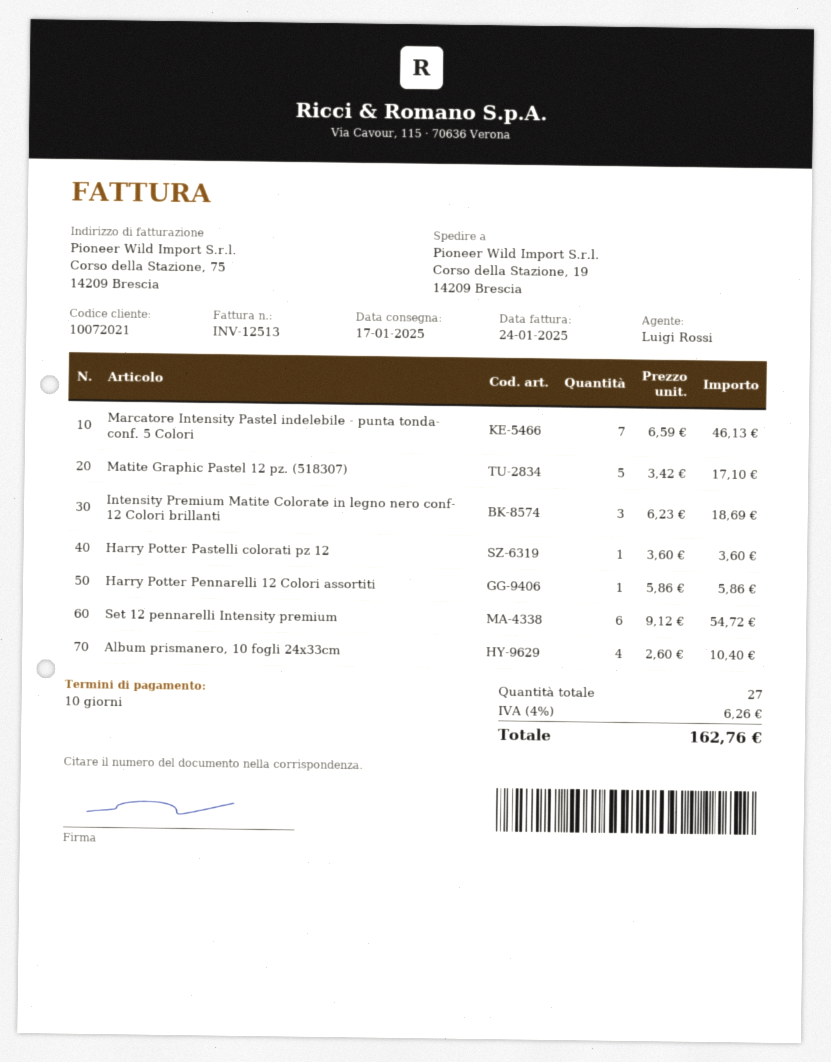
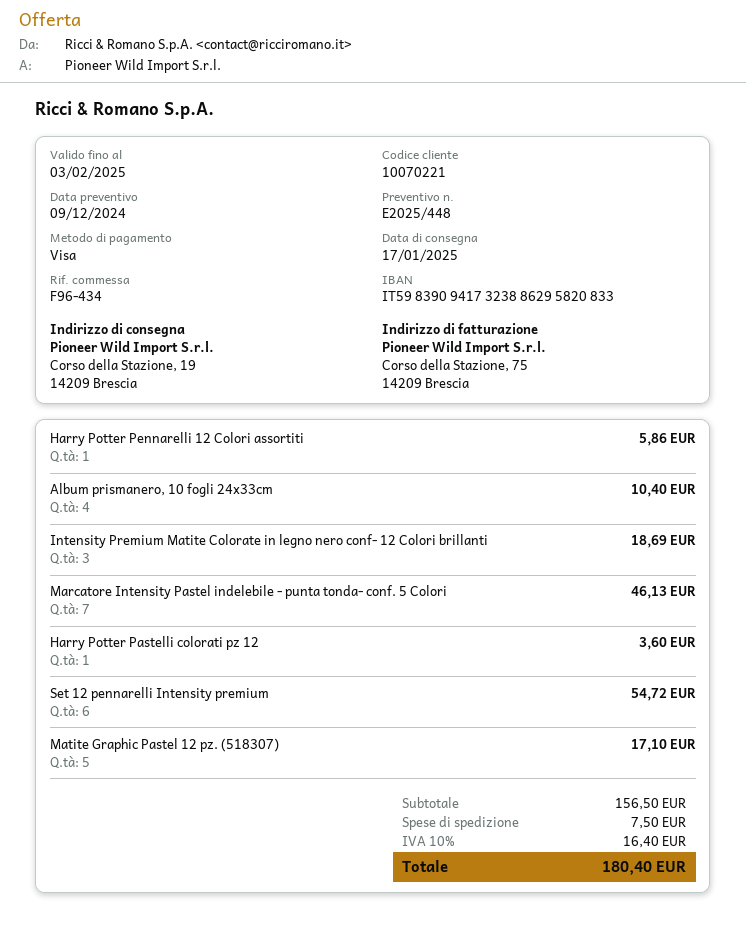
customer number: 10072021 -> 10070221
shipping: none -> 7.50
tax: 4% = 6.26 -> 10% = 16.40
total: 162.76 -> 180.40

